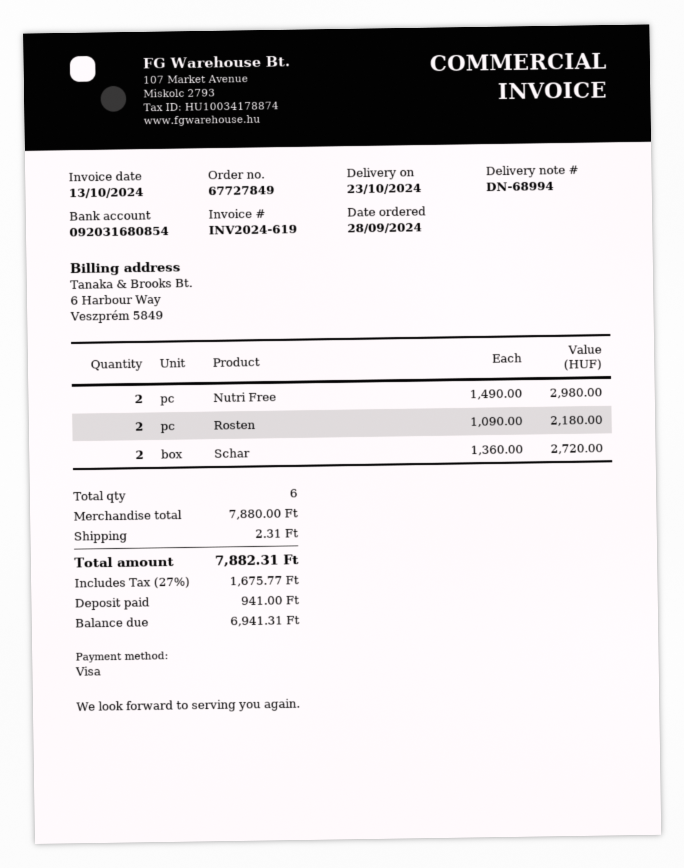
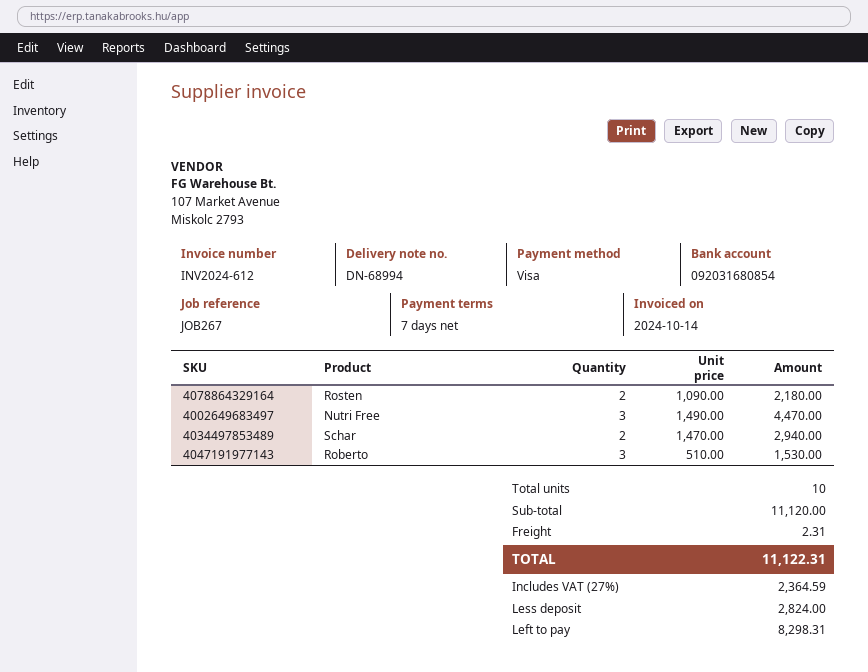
invoice number: INV2024-619 -> INV2024-612
invoice date: 2024-10-13 -> 2024-10-14
Nutri Free: 2 x 1490.00 = 2980.00 -> 3 x 1490.00 = 4470.00
Schar: 2 x 1360.00 = 2720.00 -> 2 x 1470.00 = 2940.00
Roberto: none -> 3 x 510.00 = 1530.00
total quantity: 6 -> 10
subtotal: 7880.00 -> 11120.00
tax: 27% = 1675.77 -> 27% = 2364.59
total: 7882.31 -> 11122.31
deposit: 941.00 -> 2824.00
balance: 6941.31 -> 8298.31

